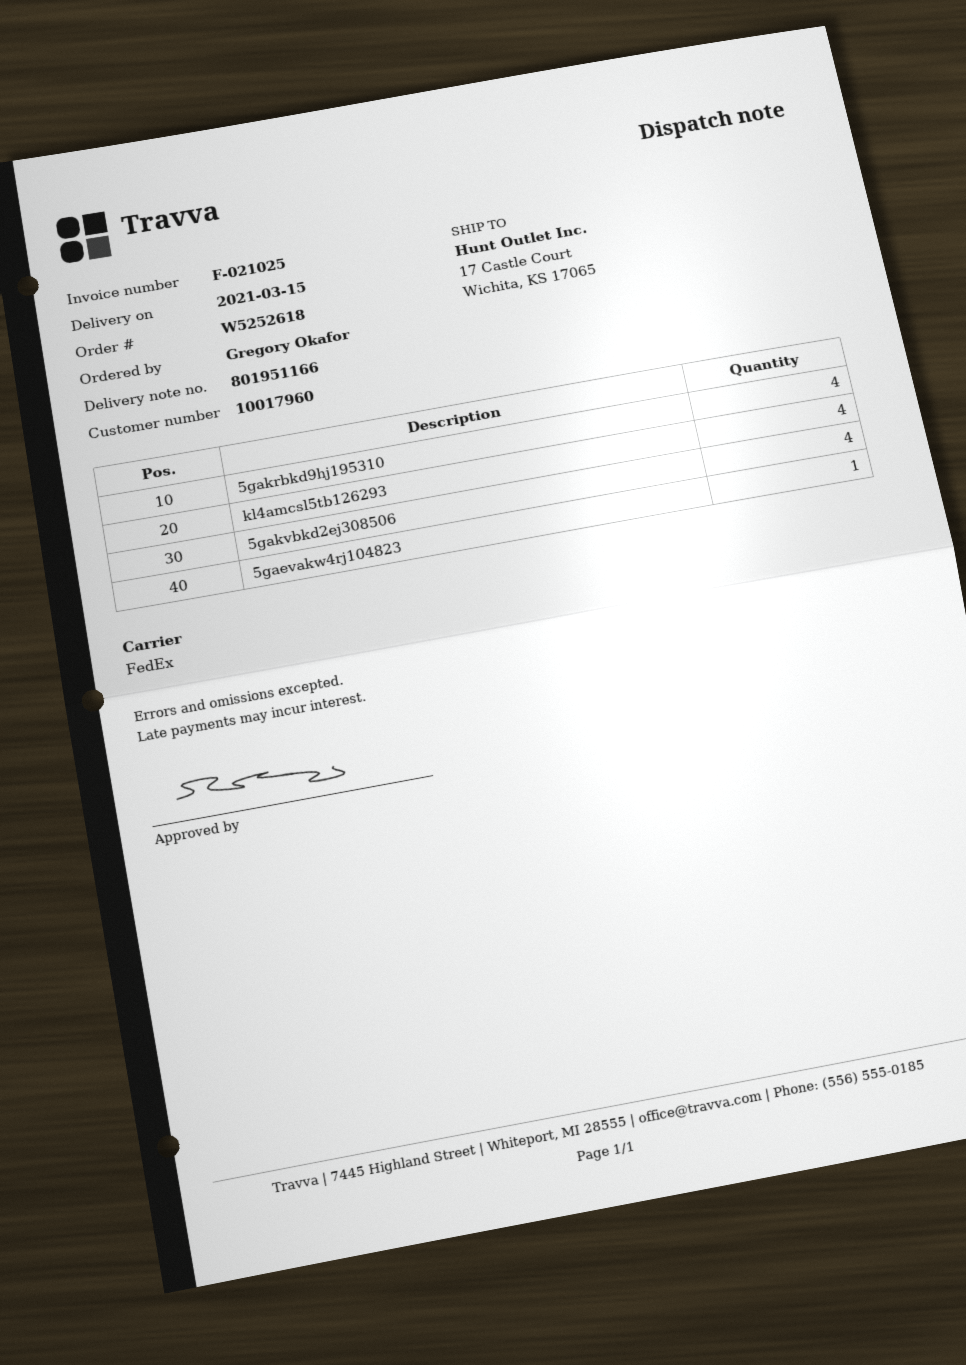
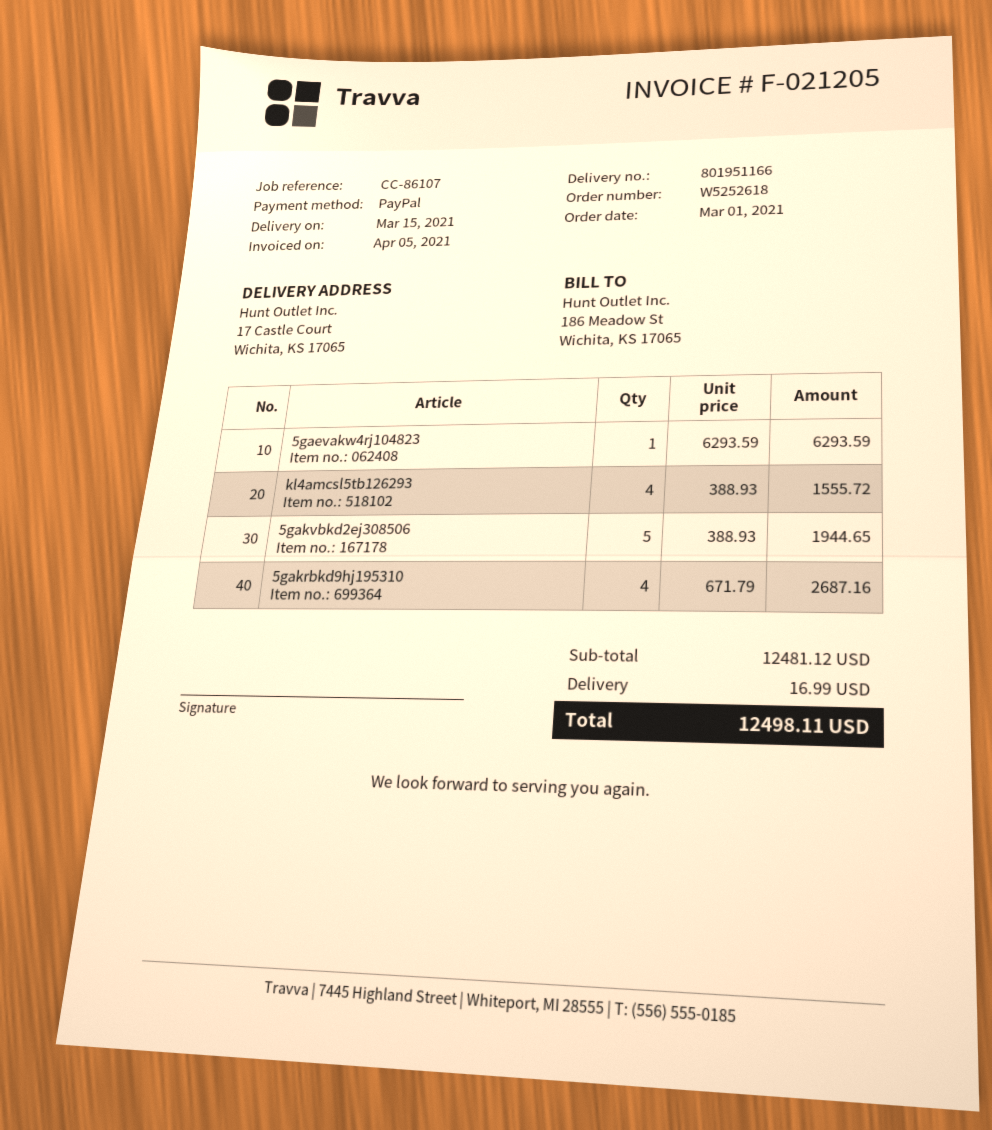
invoice number: F-021025 -> F-021205
5gakvbkd2ej308506: 4 -> 5

